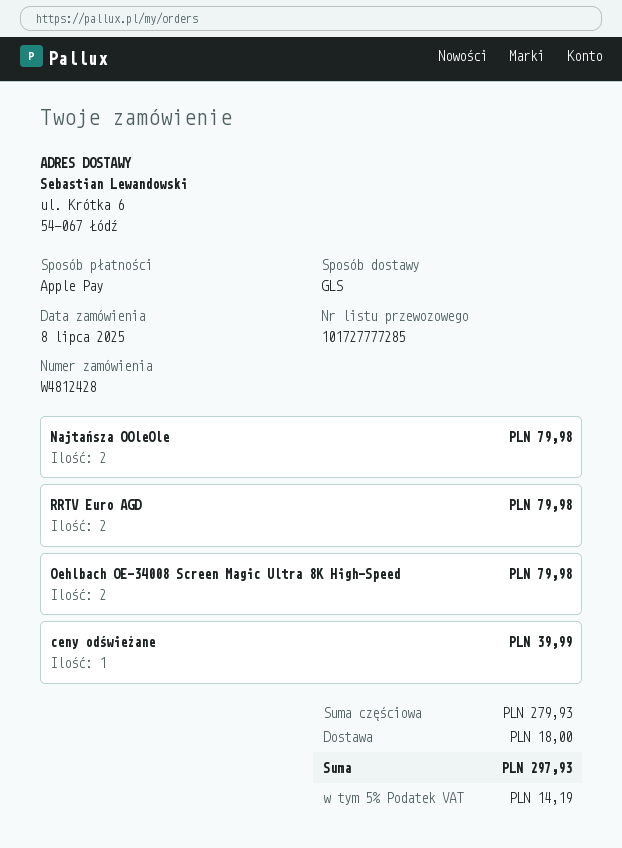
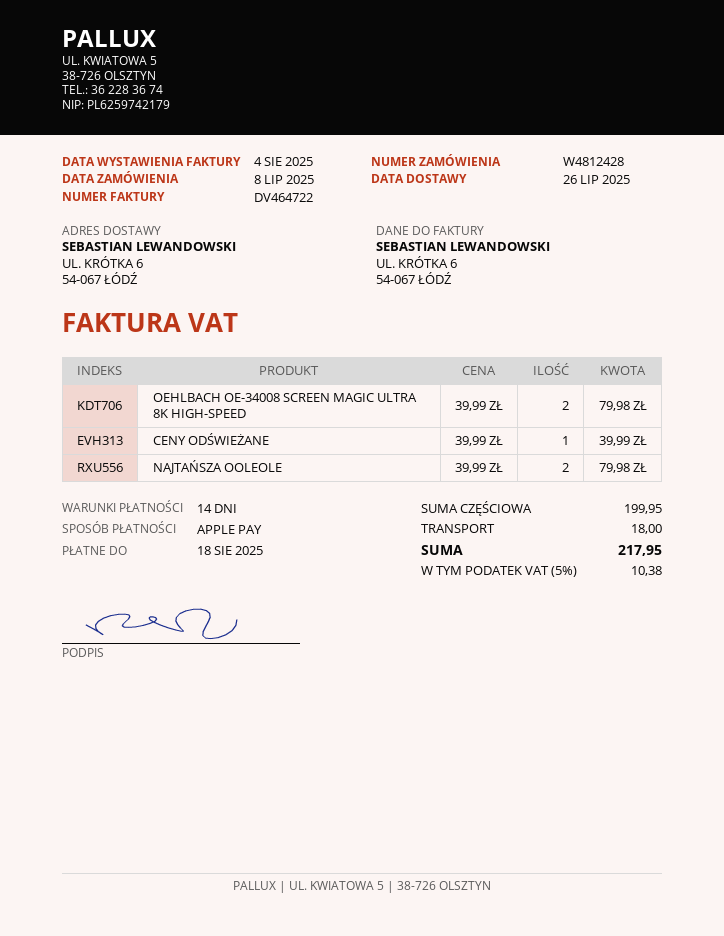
RRTV Euro AGD: 2 for 79.98 -> none
subtotal: 279.93 -> 199.95
tax: 5% = 14.19 -> 5% = 10.38
total: 297.93 -> 217.95

